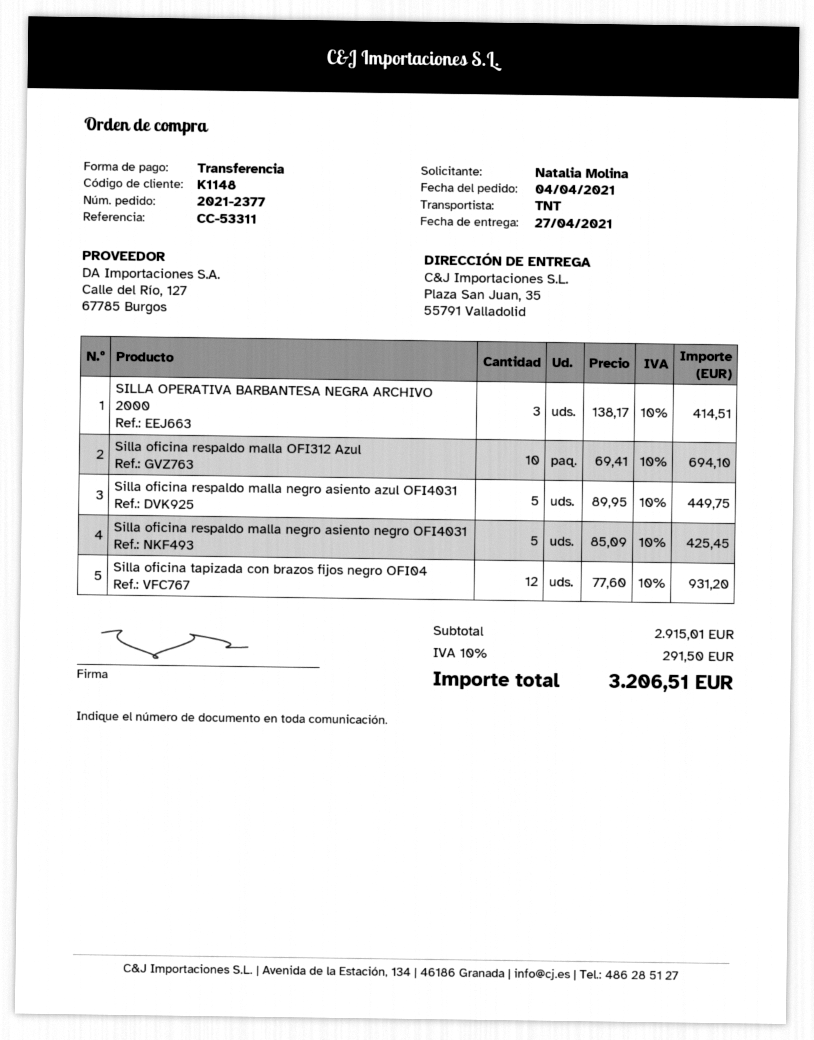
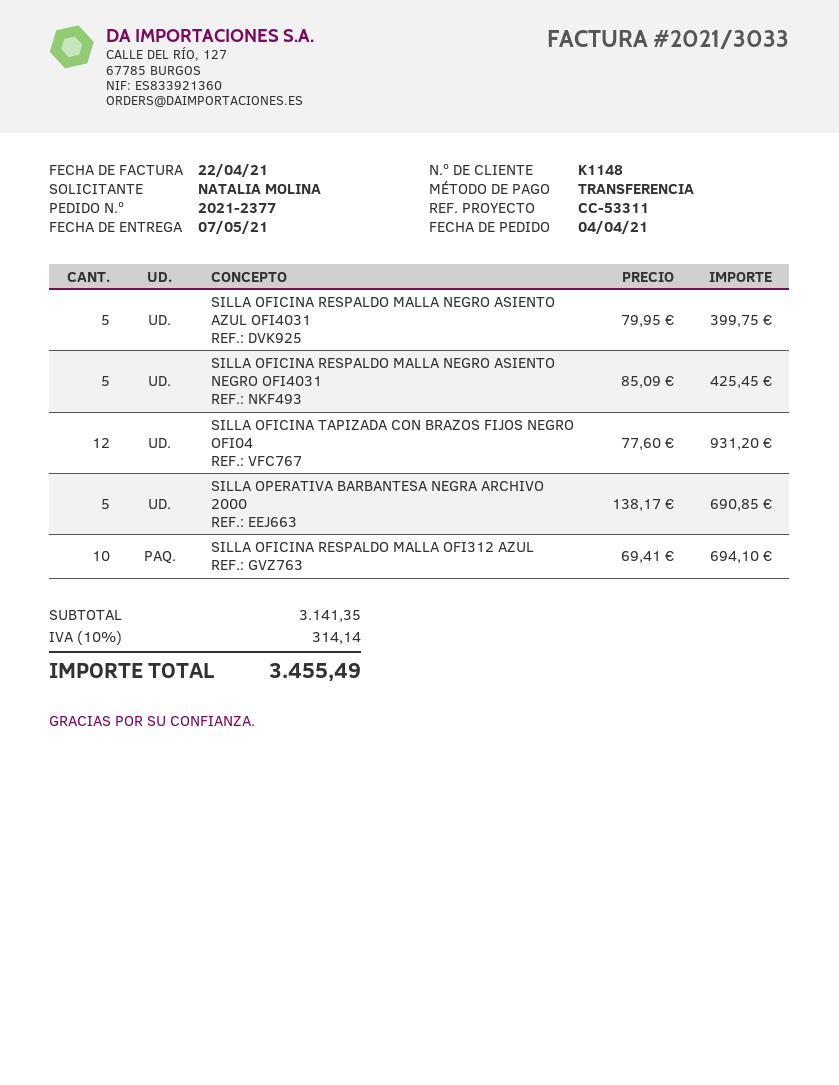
delivery date: 2021-04-27 -> 2021-05-07
SILLA OPERATIVA BARBANTESA NEGRA ARCHIVO 2000: 3 x 138.17 = 414.51 -> 5 x 138.17 = 690.85
Silla oficina respaldo malla negro asiento azul OFI4031: 5 x 89.95 = 449.75 -> 5 x 79.95 = 399.75
subtotal: 2915.01 -> 3141.35
tax: 10% = 291.50 -> 10% = 314.14
total: 3206.51 -> 3455.49

